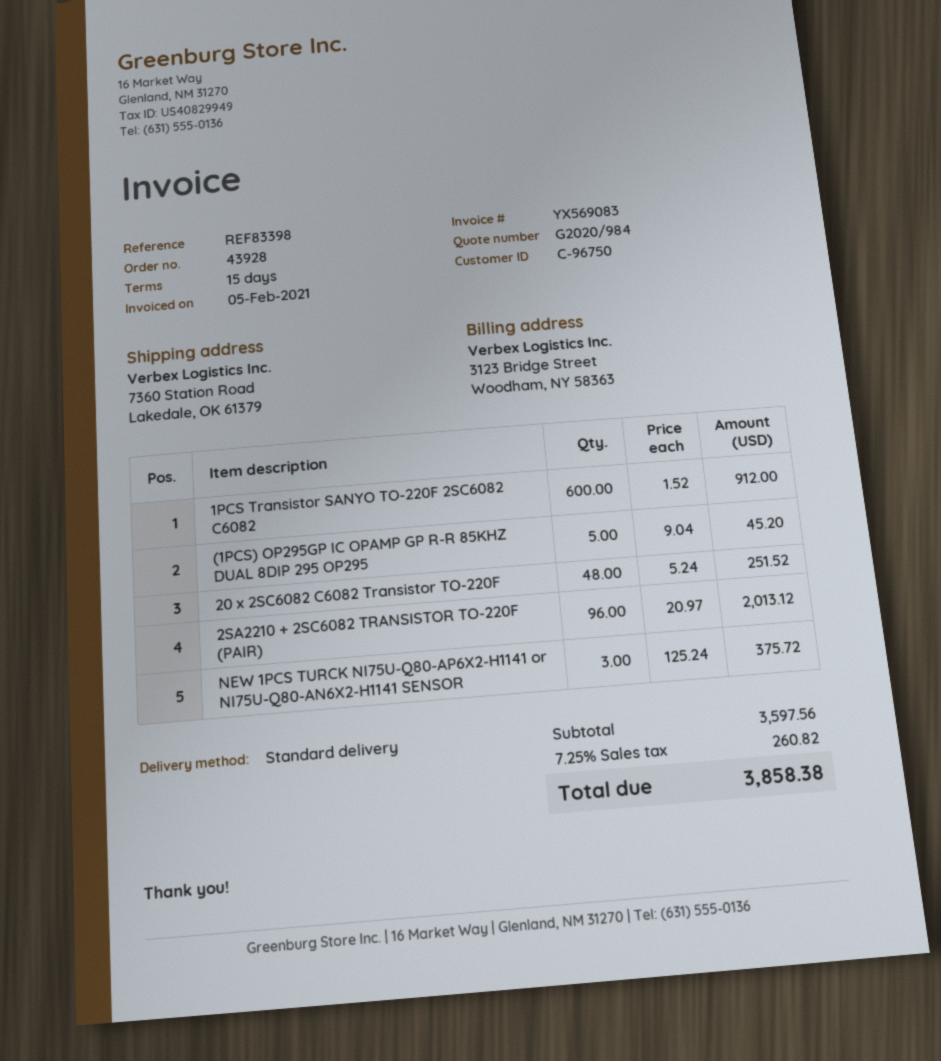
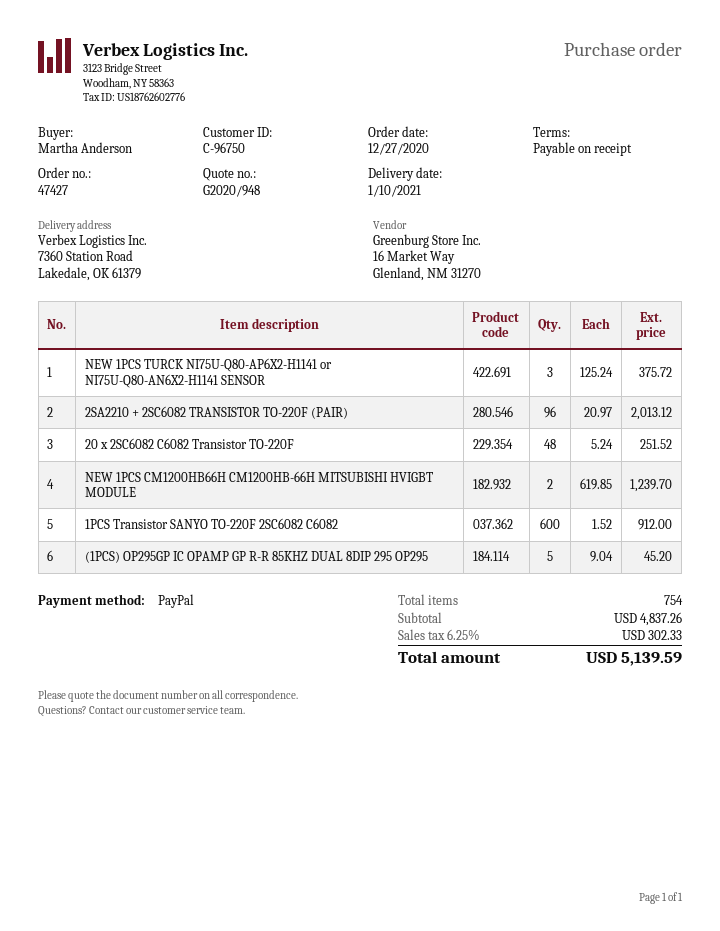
quote number: G2020/984 -> G2020/948
order number: 43928 -> 47427
payment terms: 15 days -> on receipt
NEW 1PCS CM1200HB66H CM1200HB-66H MITSUBISHI HVIGBT MODULE: none -> 2 x 619.85 = 1239.70
subtotal: 3597.56 -> 4837.26
tax: 7.25% = 260.82 -> 6.25% = 302.33
total: 3858.38 -> 5139.59

